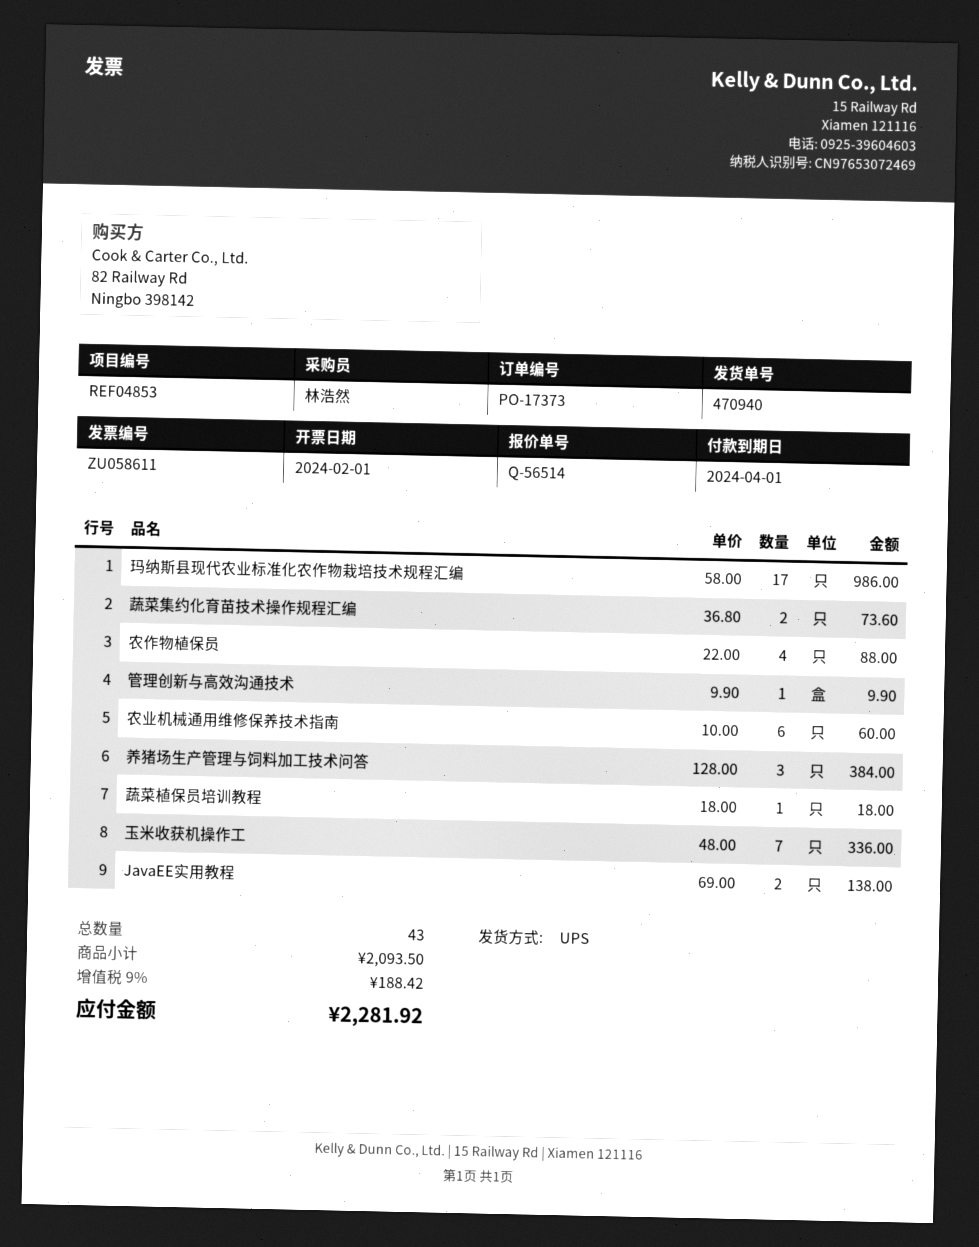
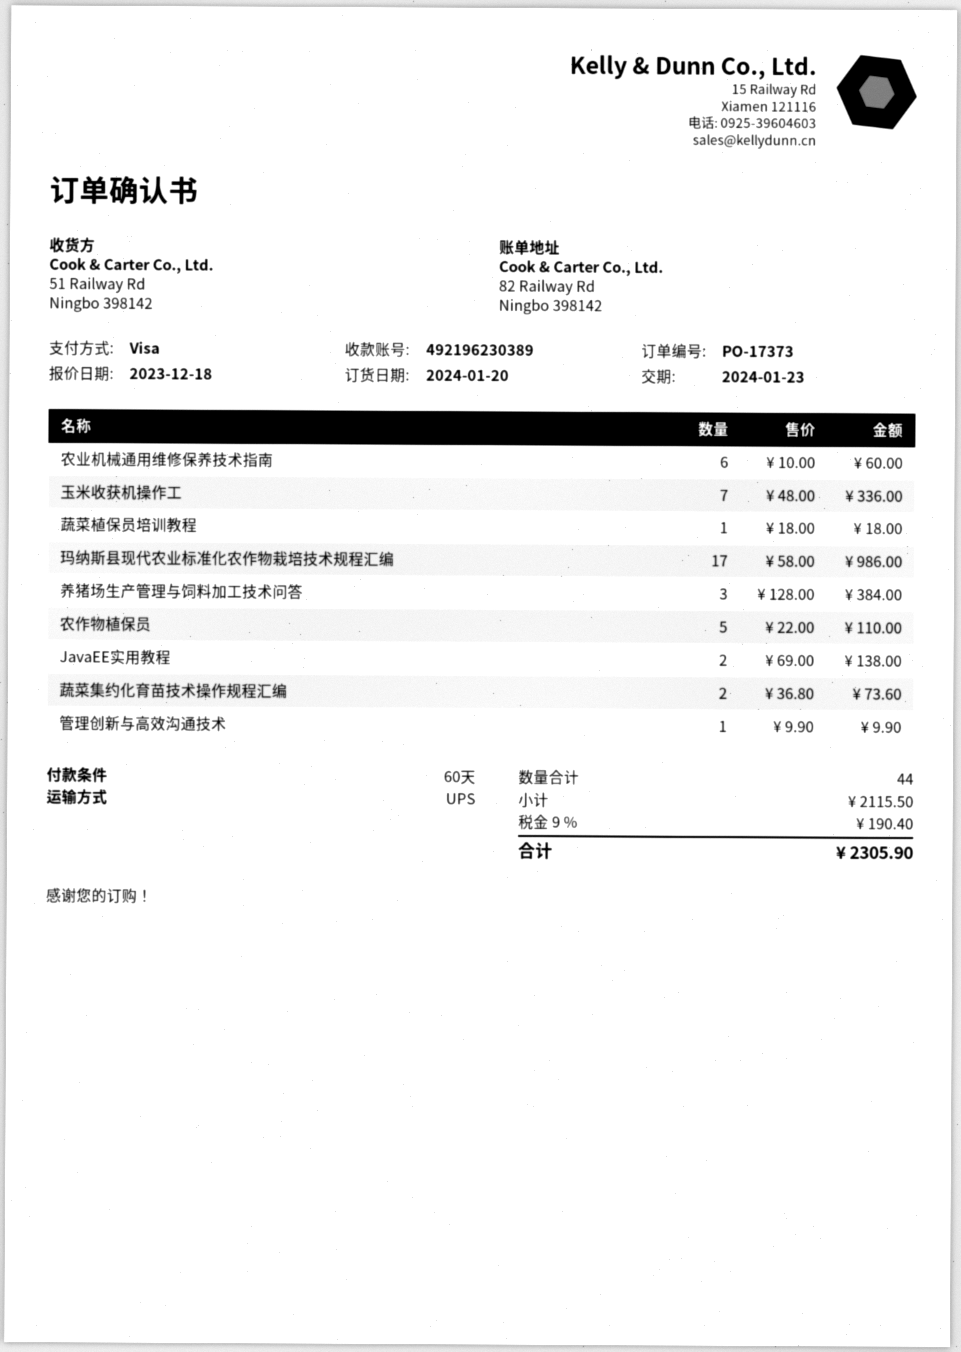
农作物植保员: 4 x 22.00 = 88.00 -> 5 x 22.00 = 110.00
total quantity: 43 -> 44
subtotal: 2093.50 -> 2115.50
tax: 9% = 188.42 -> 9% = 190.40
total: 2281.92 -> 2305.90

